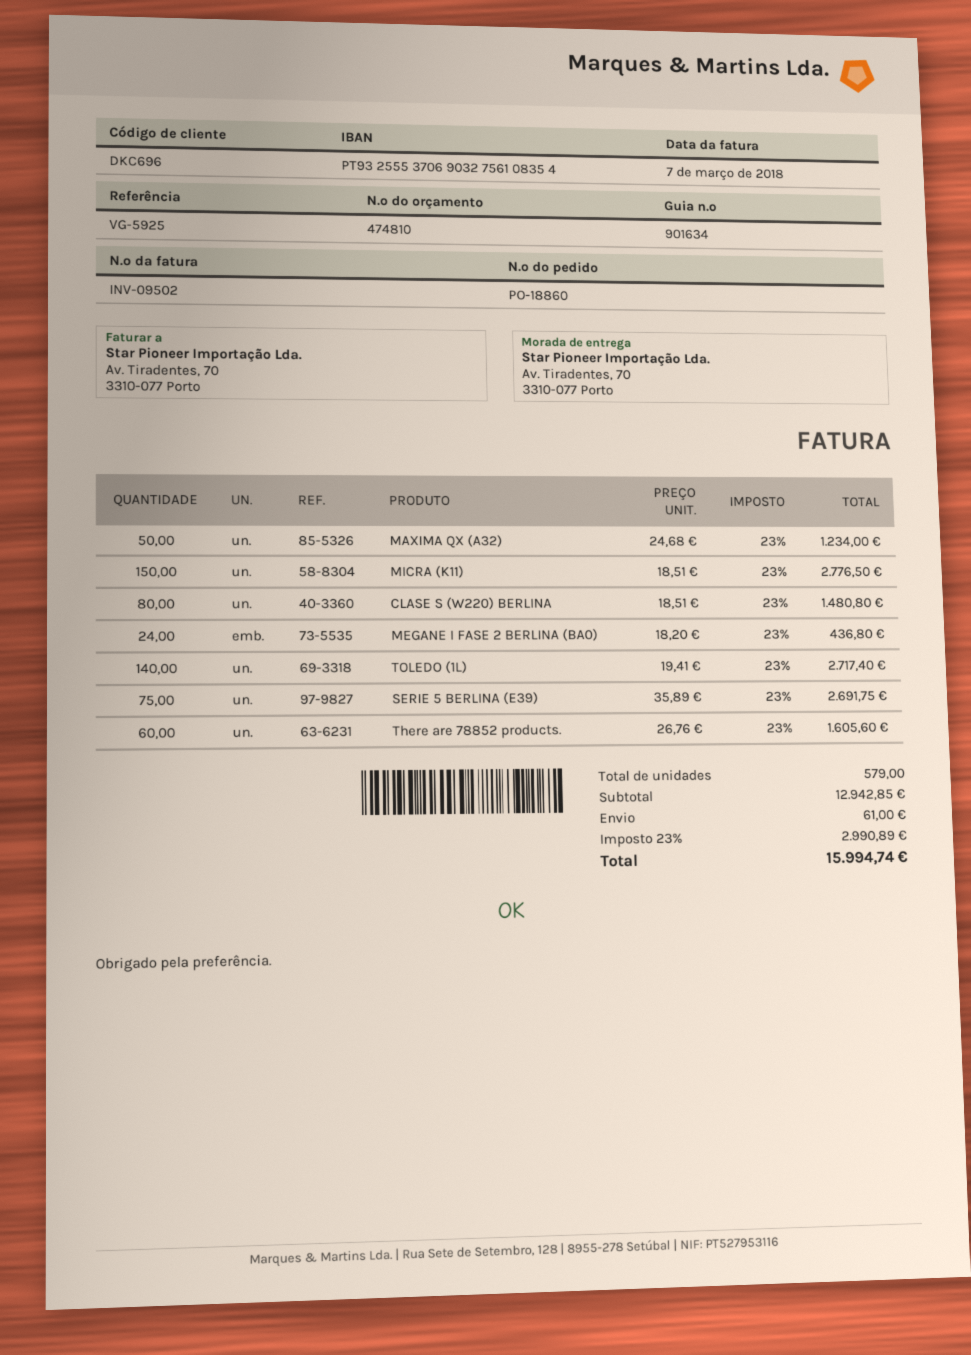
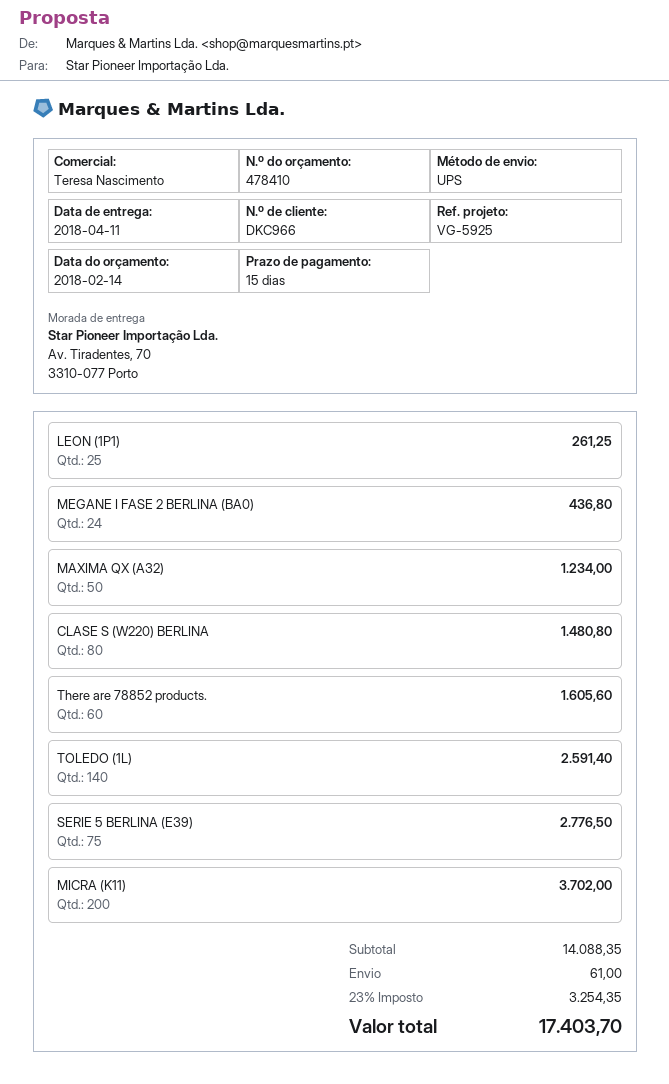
quote number: 474810 -> 478410
customer number: DKC696 -> DKC966
MICRA (K11): 150 for 2776.50 -> 200 for 3702.00
TOLEDO (1L): 140 for 2717.40 -> 140 for 2591.40
SERIE 5 BERLINA (E39): 75 for 2691.75 -> 75 for 2776.50
LEON (1P1): none -> 25 for 261.25
subtotal: 12942.85 -> 14088.35
tax: 23% = 2990.89 -> 23% = 3254.35
total: 15994.74 -> 17403.70

